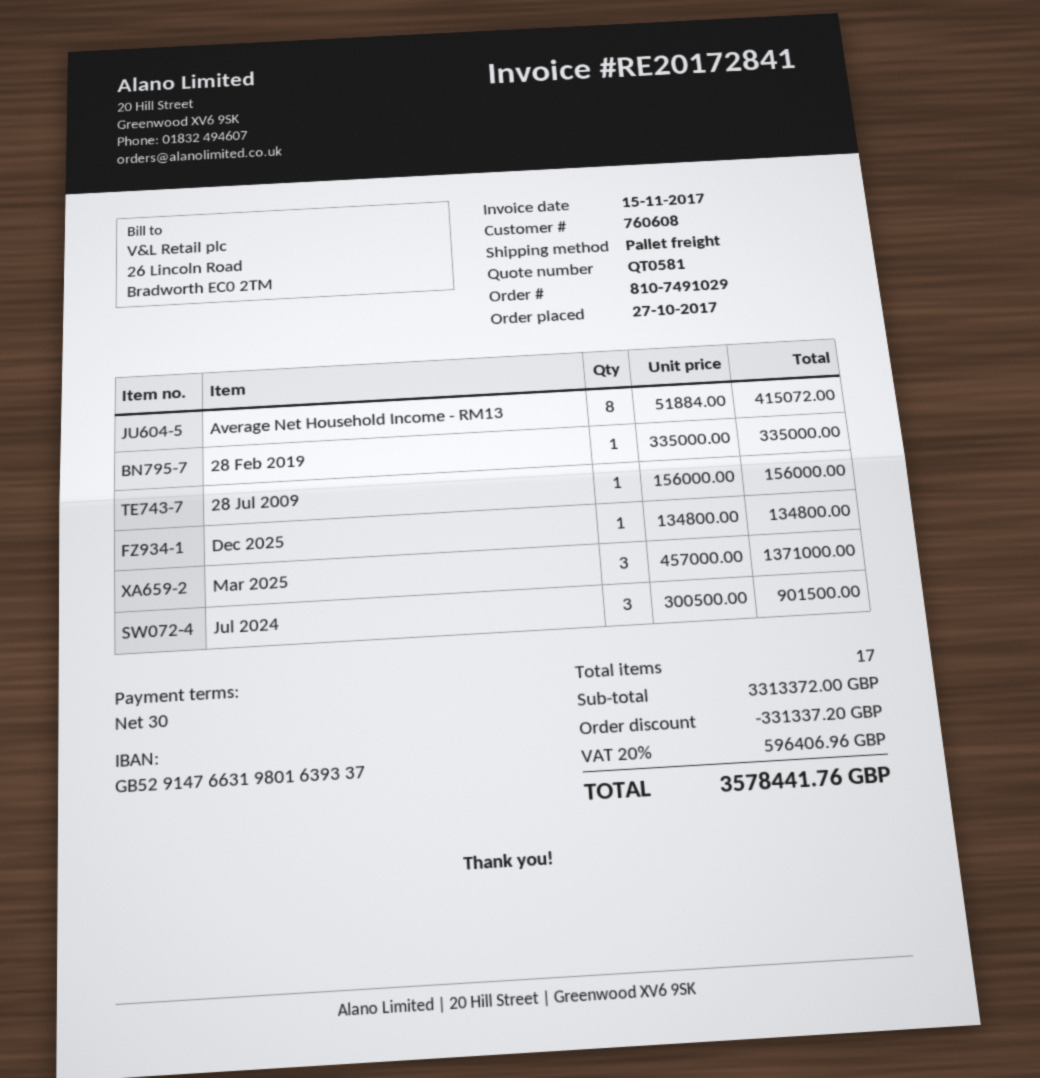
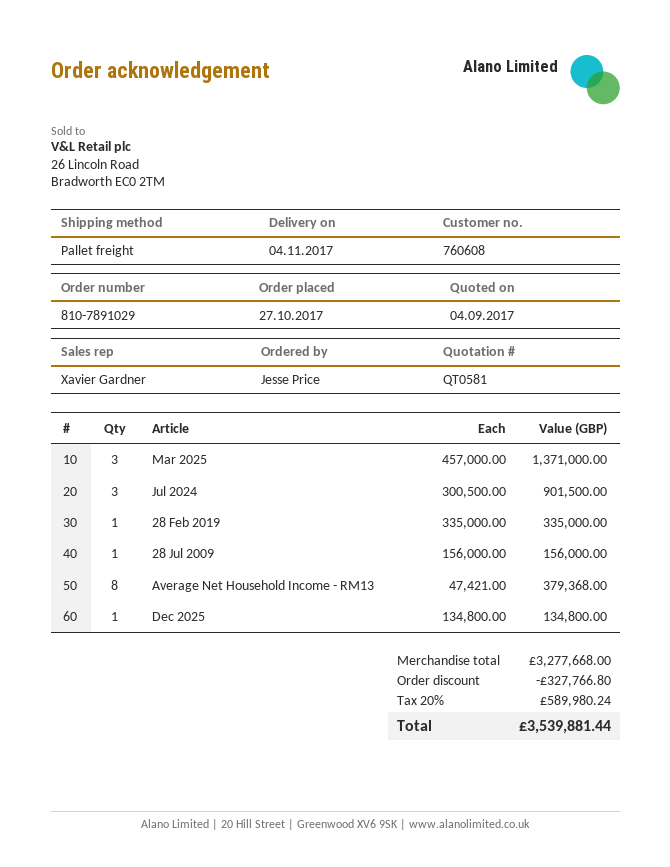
order number: 810-7491029 -> 810-7891029
Average Net Household Income - RM13: 8 x 51884.00 = 415072.00 -> 8 x 47421.00 = 379368.00
subtotal: 3313372.00 -> 3277668.00
discount: 331337.20 -> 327766.80
tax: 20% = 596406.96 -> 20% = 589980.24
total: 3578441.76 -> 3539881.44

